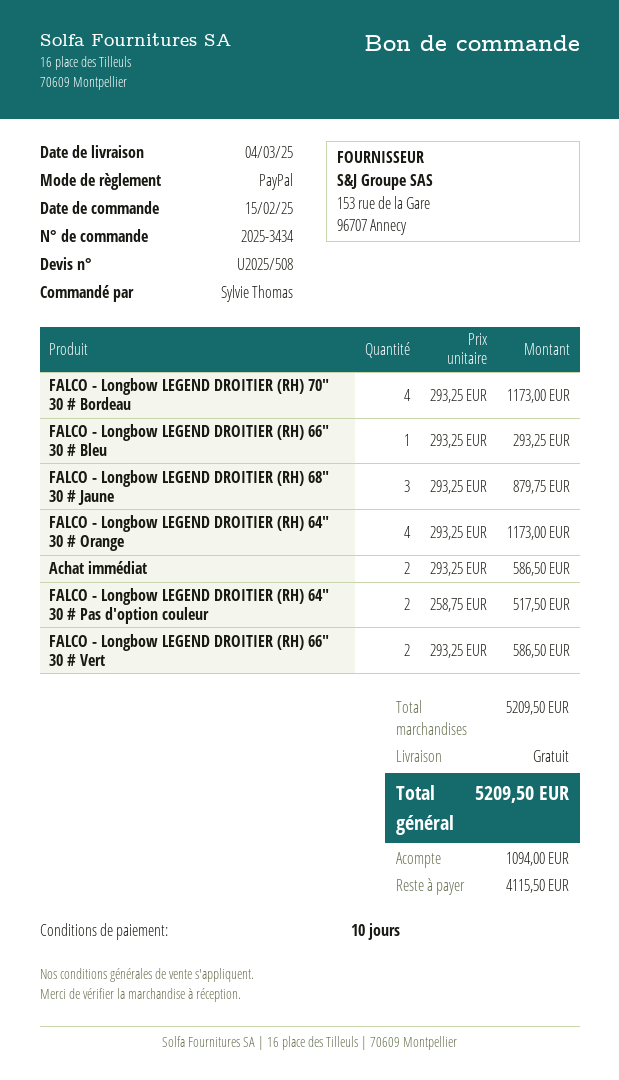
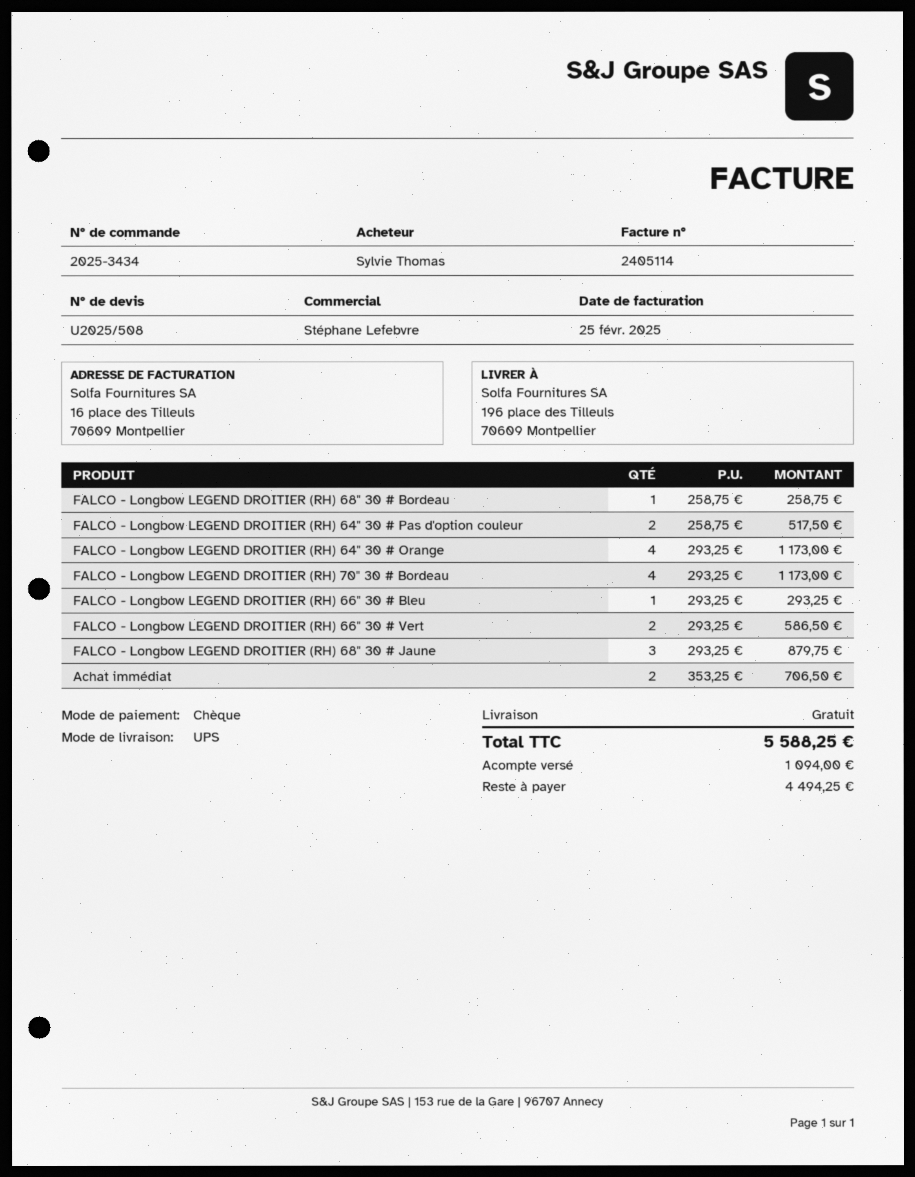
payment method: PayPal -> cheque
Achat immédiat: 2 x 293.25 = 586.50 -> 2 x 353.25 = 706.50
FALCO - Longbow LEGEND DROITIER (RH) 68" 30 # Bordeau: none -> 1 x 258.75 = 258.75
total: 5209.50 -> 5588.25
balance: 4115.50 -> 4494.25

